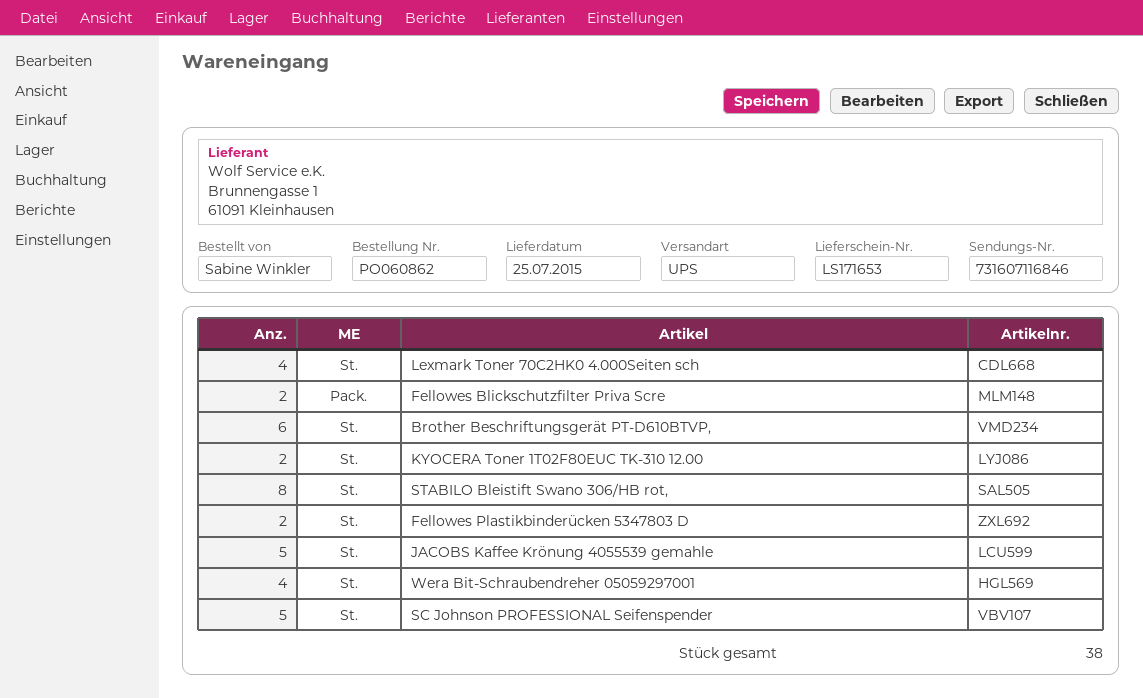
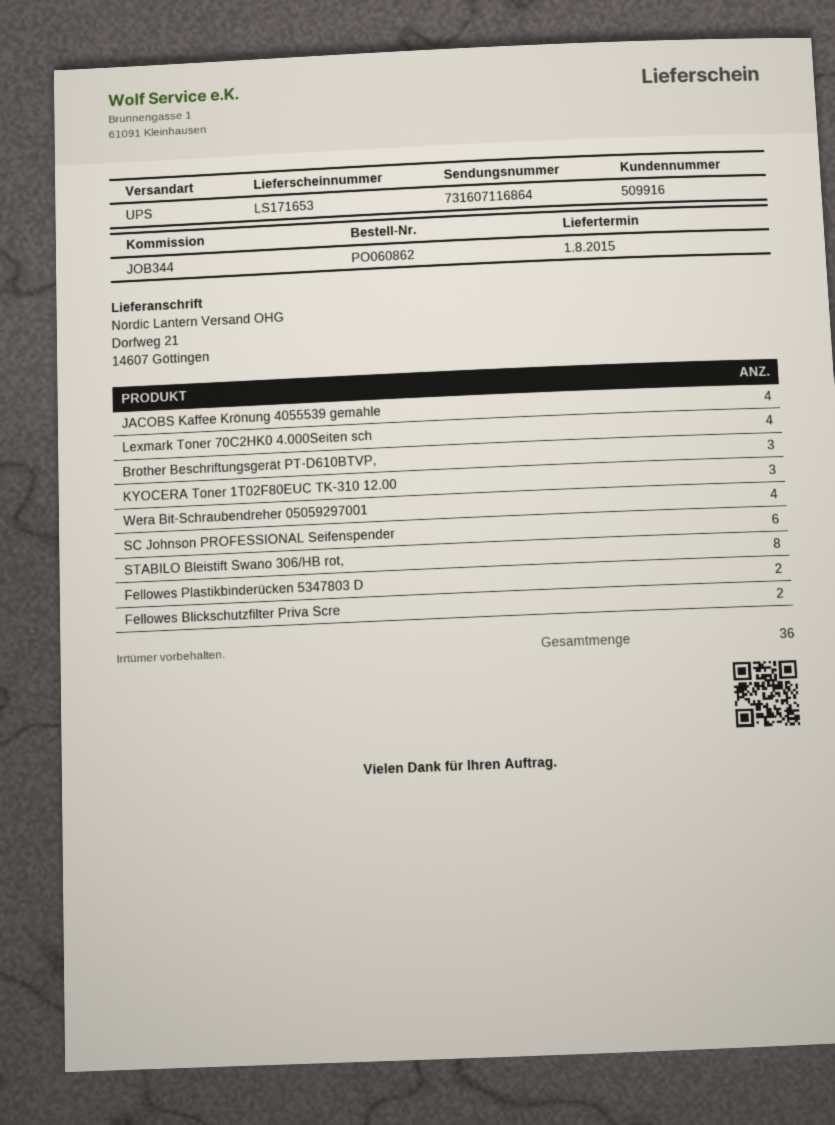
delivery date: 2015-07-25 -> 2015-08-01
tracking number: 731607116846 -> 731607116864
Brother Beschriftungsgerät PT-D610BTVP,: 6 -> 3
KYOCERA Toner 1T02F80EUC TK-310 12.00: 2 -> 3
JACOBS Kaffee Krönung 4055539 gemahle: 5 -> 4
SC Johnson PROFESSIONAL Seifenspender: 5 -> 6
total quantity: 38 -> 36

